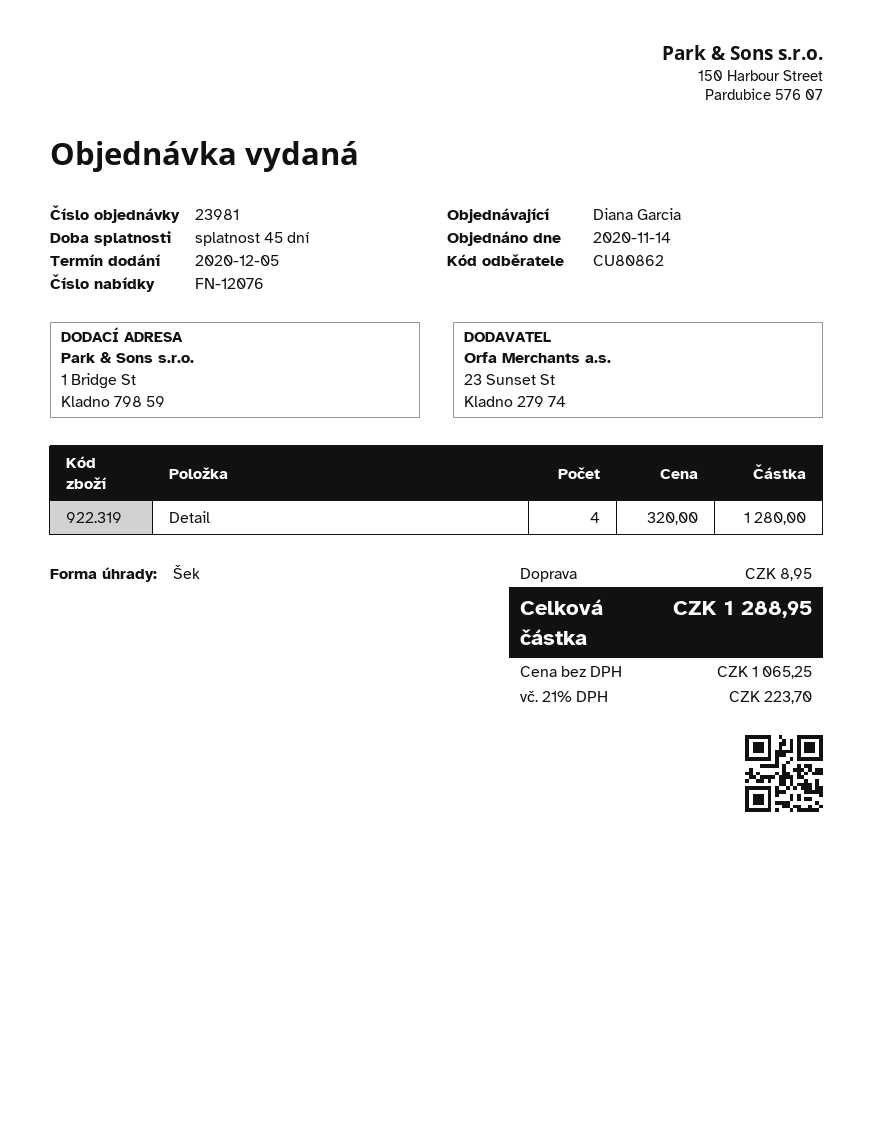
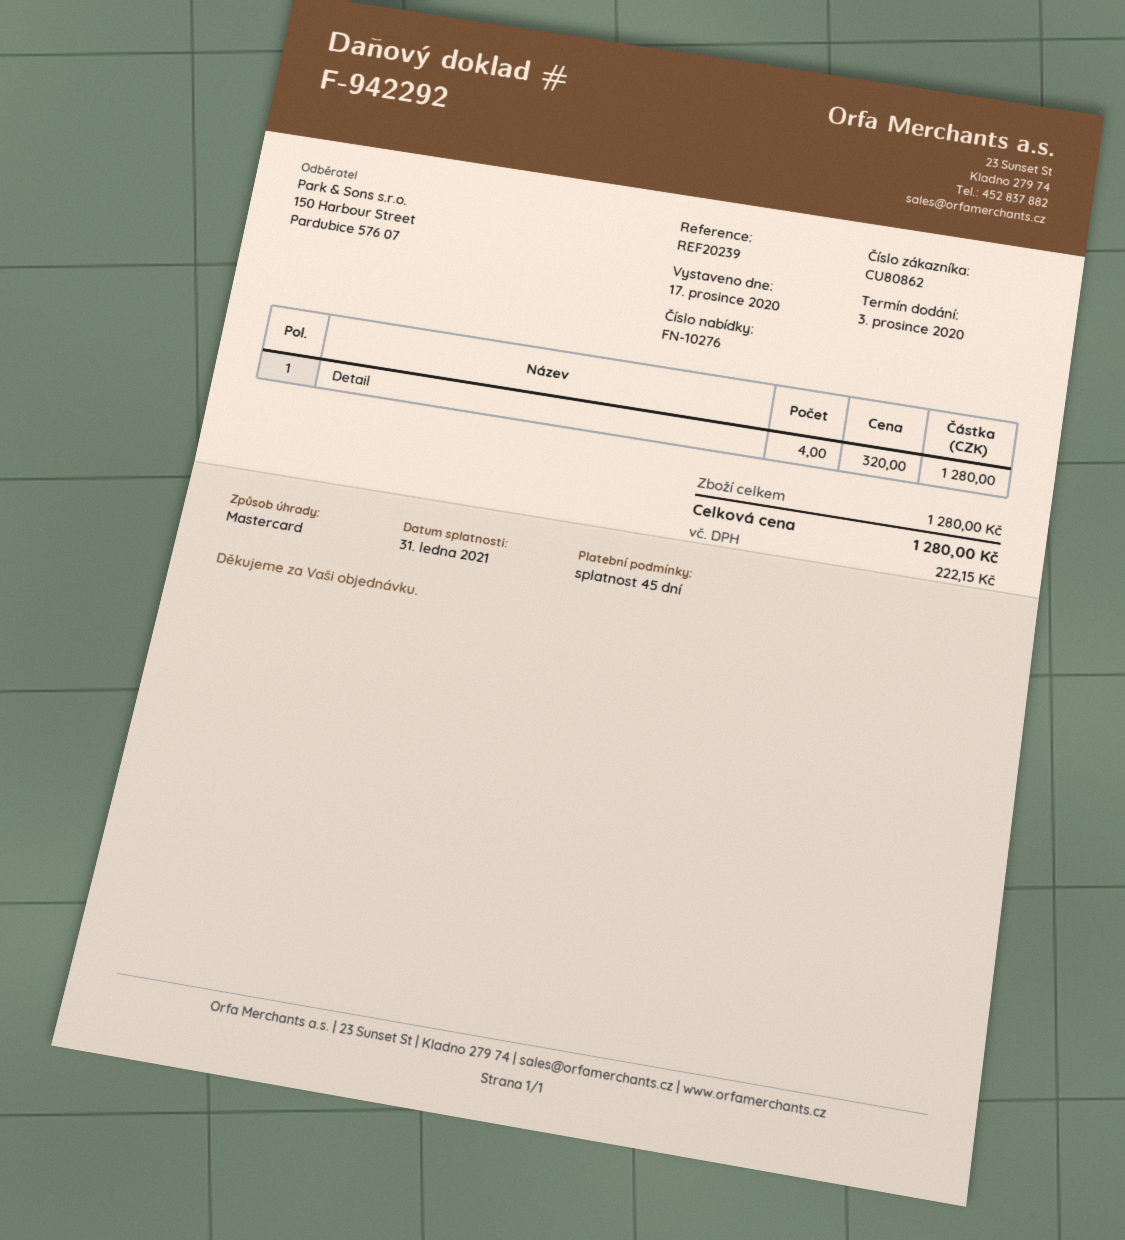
quote number: FN-12076 -> FN-10276
delivery date: 2020-12-05 -> 2020-12-03
payment method: cheque -> Mastercard
shipping: 8.95 -> none
tax: 223.70 -> 222.15
total: 1288.95 -> 1280.00

